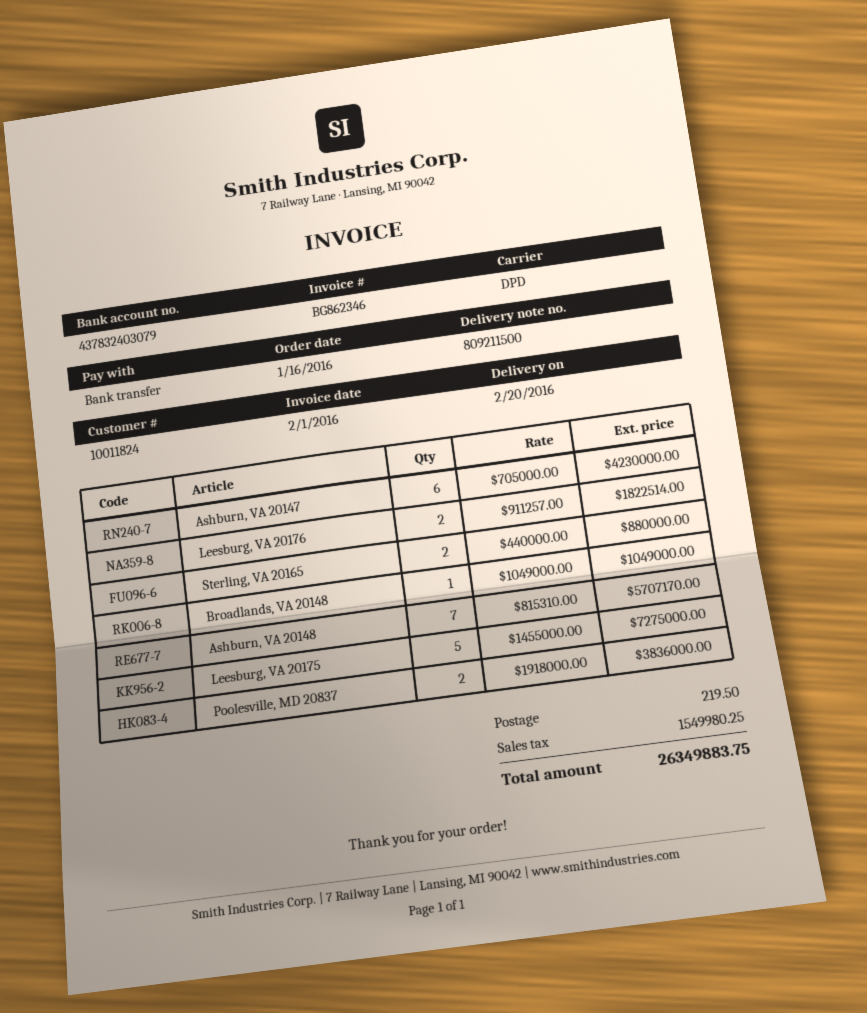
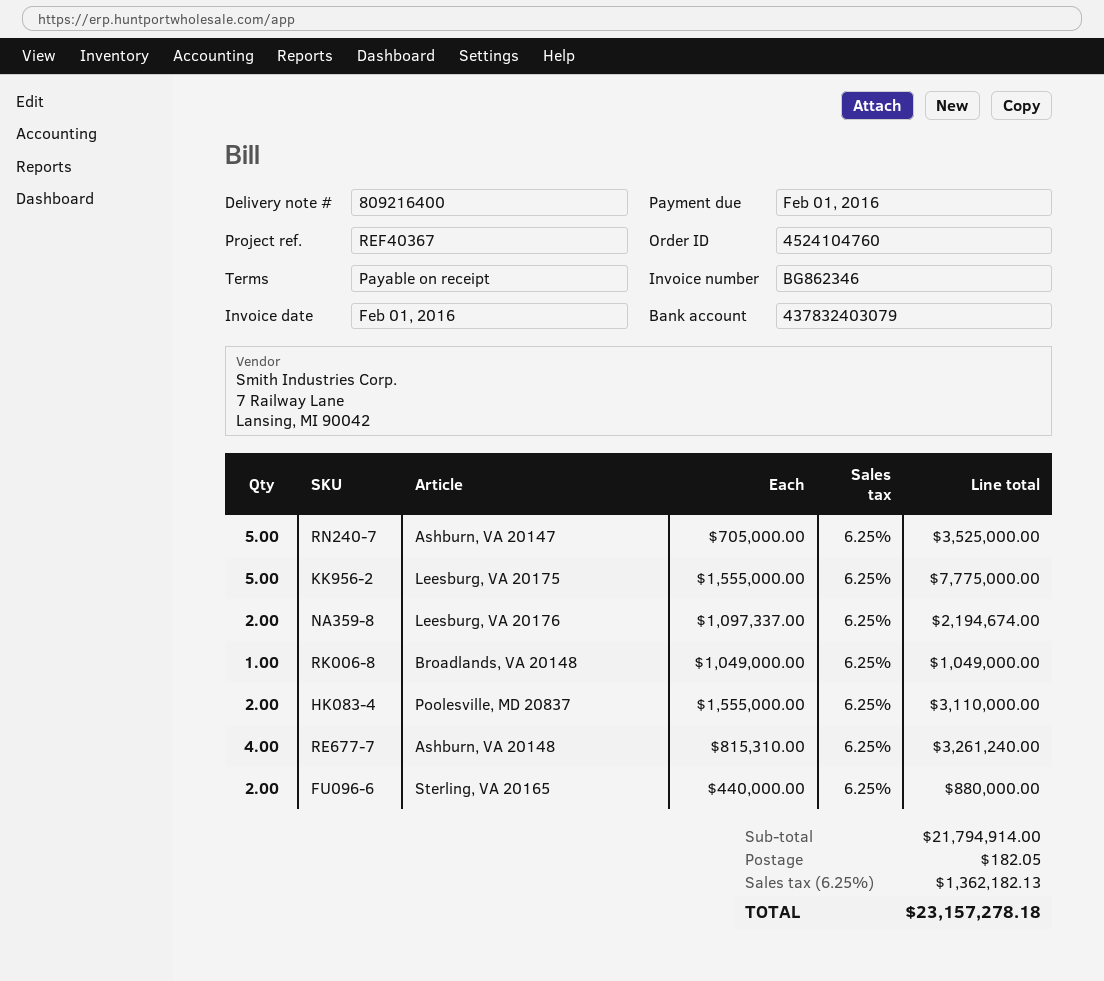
delivery note number: 809211500 -> 809216400
Ashburn, VA 20147: 6 x 705000.00 = 4230000.00 -> 5 x 705000.00 = 3525000.00
Leesburg, VA 20176: 2 x 911257.00 = 1822514.00 -> 2 x 1097337.00 = 2194674.00
Ashburn, VA 20148: 7 x 815310.00 = 5707170.00 -> 4 x 815310.00 = 3261240.00
Leesburg, VA 20175: 5 x 1455000.00 = 7275000.00 -> 5 x 1555000.00 = 7775000.00
Poolesville, MD 20837: 2 x 1918000.00 = 3836000.00 -> 2 x 1555000.00 = 3110000.00
shipping: 219.50 -> 182.05
tax: 1549980.25 -> 1362182.13
total: 26349883.75 -> 23157278.18

